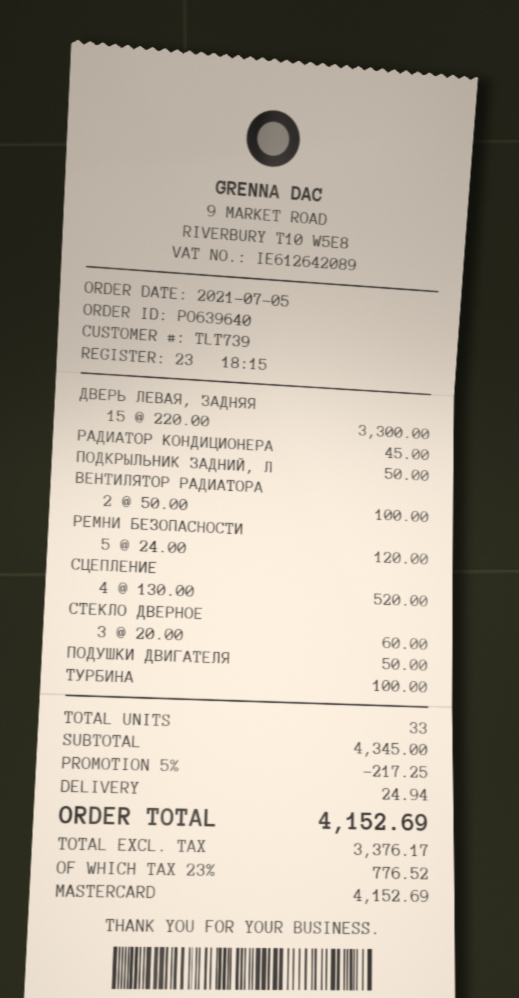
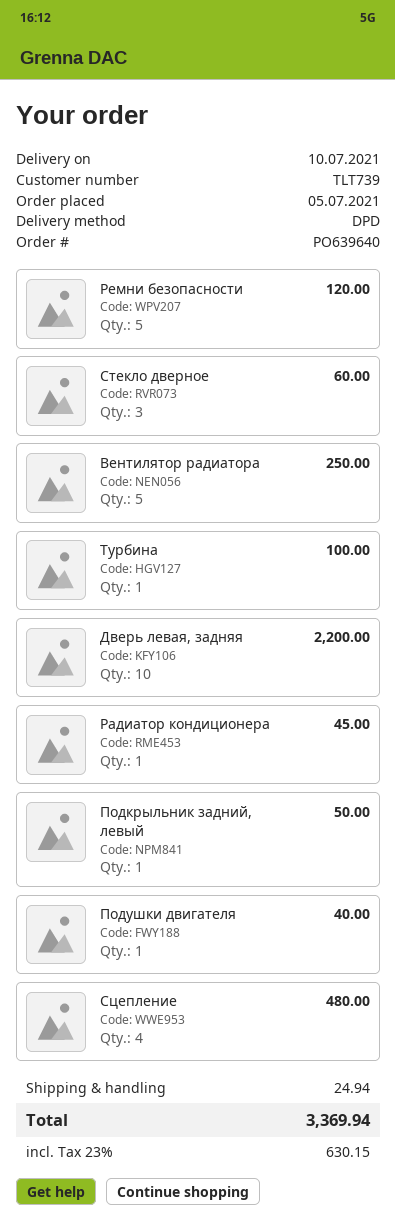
ДВЕРЬ ЛЕВАЯ, ЗАДНЯЯ: 15 for 3300.00 -> 10 for 2200.00
ВЕНТИЛЯТОР РАДИАТОРА: 2 for 100.00 -> 5 for 250.00
СЦЕПЛЕНИЕ: 4 for 520.00 -> 4 for 480.00
ПОДУШКИ ДВИГАТЕЛЯ: 1 for 50.00 -> 1 for 40.00
discount: 5% = 217.25 -> none
tax: 23% = 776.52 -> 23% = 630.15
total: 4152.69 -> 3369.94

